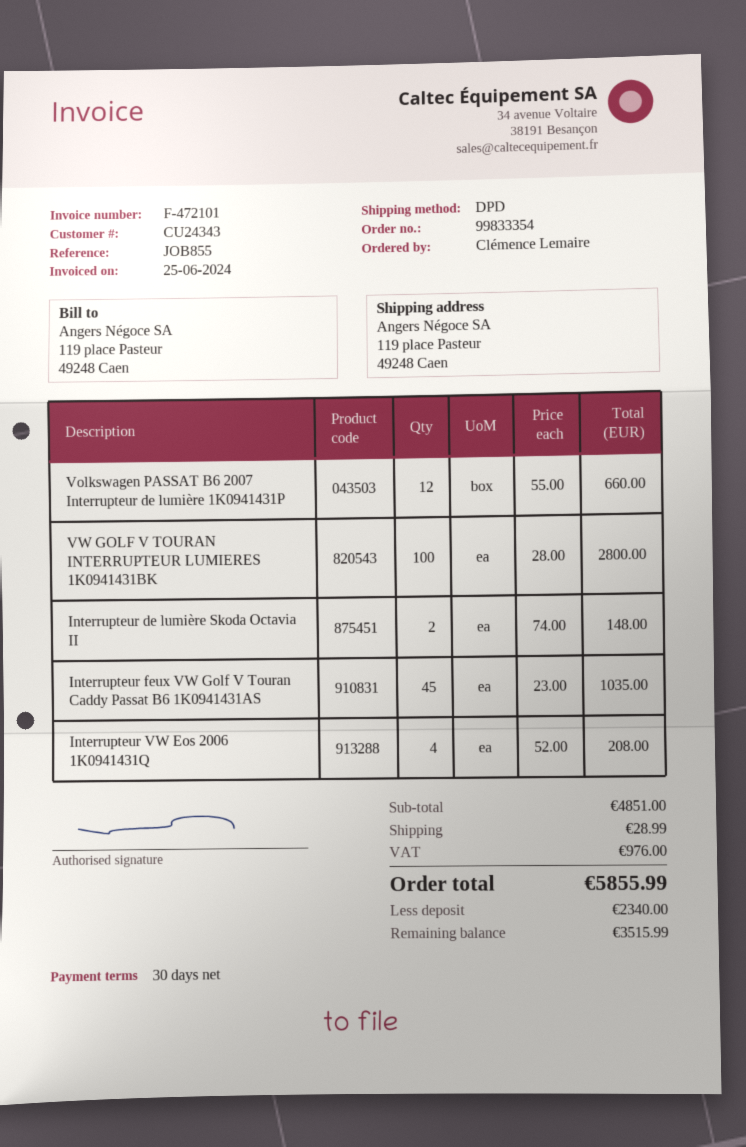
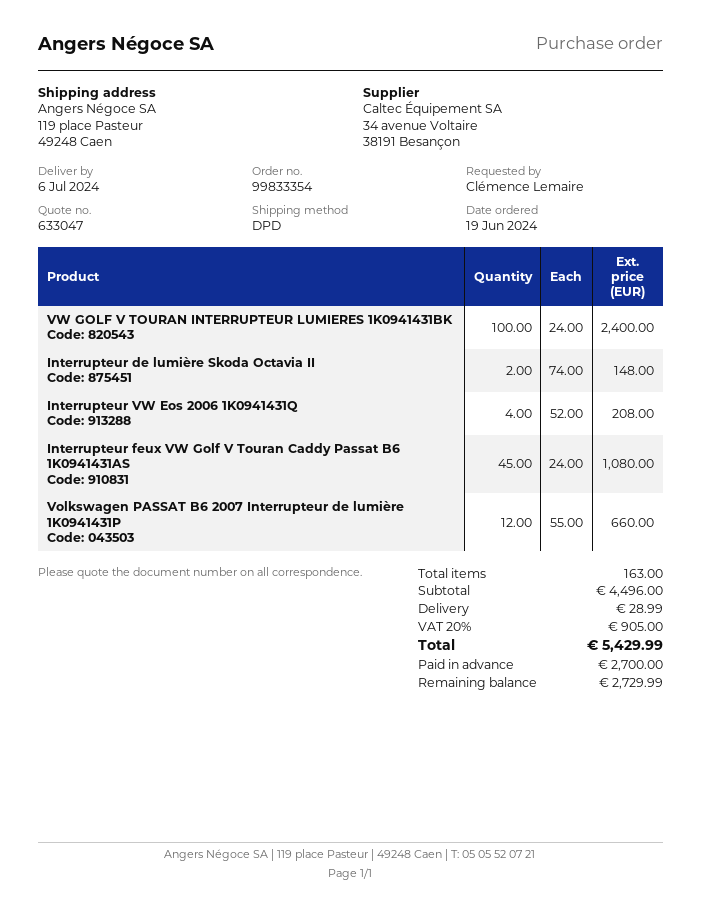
VW GOLF V TOURAN INTERRUPTEUR LUMIERES 1K0941431BK: 100 x 28.00 = 2800.00 -> 100 x 24.00 = 2400.00
Interrupteur feux VW Golf V Touran Caddy Passat B6 1K0941431AS: 45 x 23.00 = 1035.00 -> 45 x 24.00 = 1080.00
subtotal: 4851.00 -> 4496.00
tax: 976.00 -> 905.00
total: 5855.99 -> 5429.99
deposit: 2340.00 -> 2700.00
balance: 3515.99 -> 2729.99

